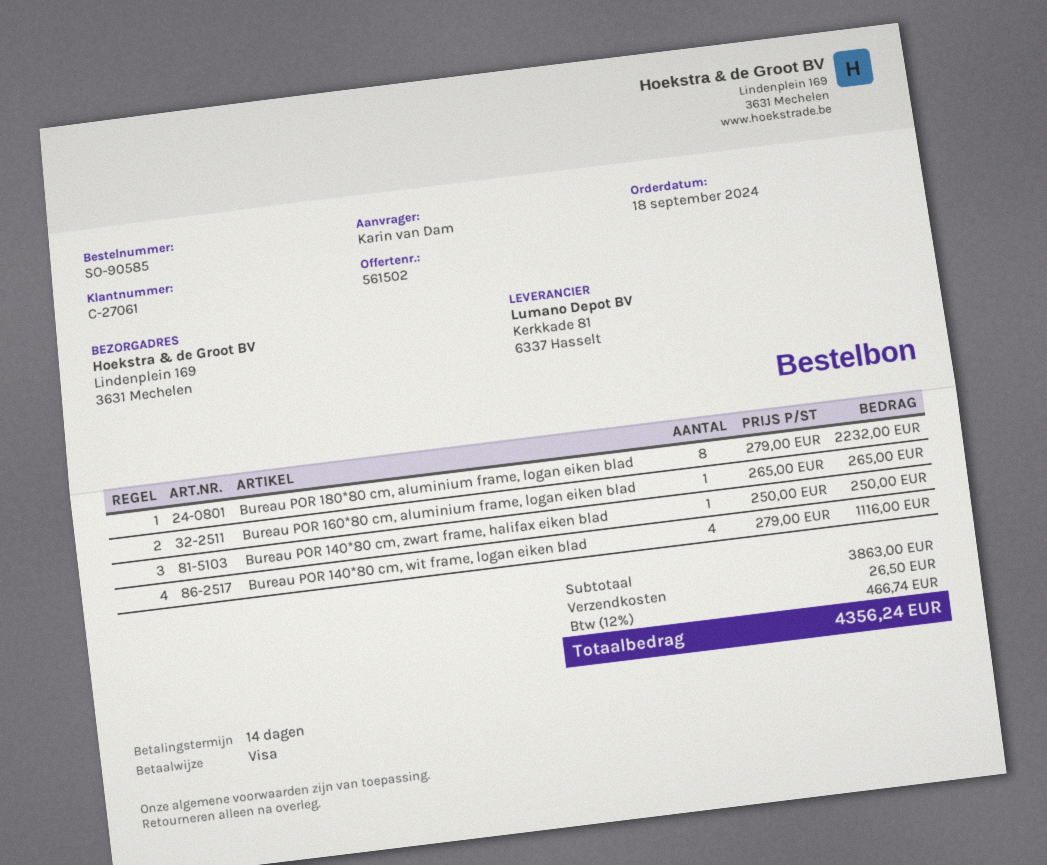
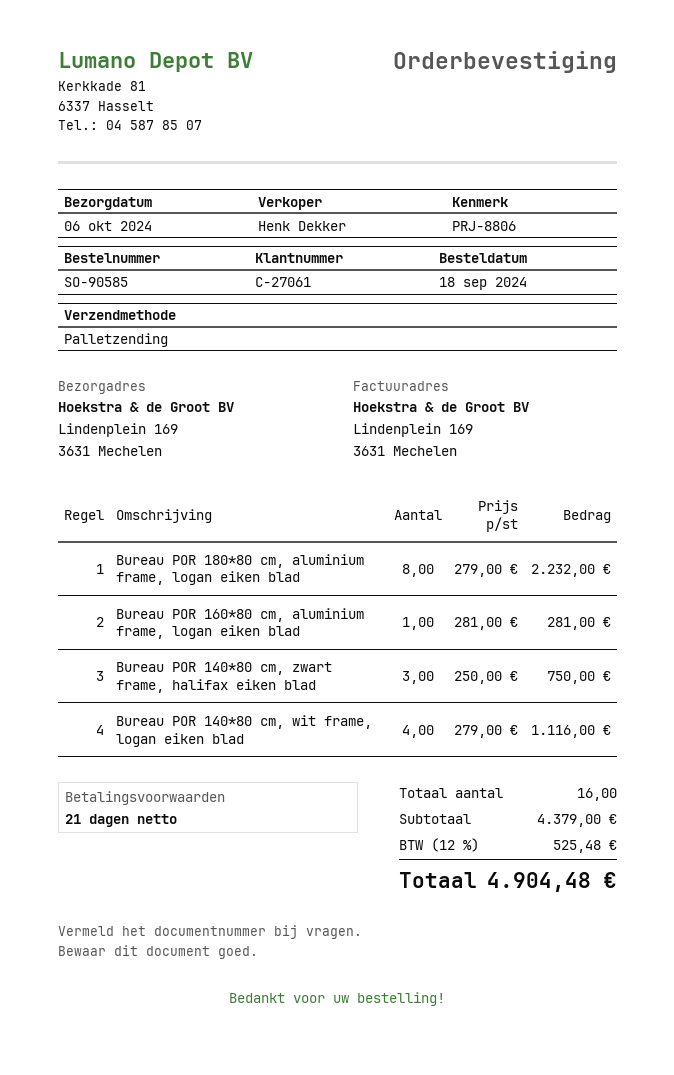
payment terms: 14 days -> 21 days
Bureau POR 160*80 cm, aluminium frame, logan eiken blad: 1 x 265.00 = 265.00 -> 1 x 281.00 = 281.00
Bureau POR 140*80 cm, zwart frame, halifax eiken blad: 1 x 250.00 = 250.00 -> 3 x 250.00 = 750.00
subtotal: 3863.00 -> 4379.00
shipping: 26.50 -> none
tax: 12% = 466.74 -> 12% = 525.48
total: 4356.24 -> 4904.48

